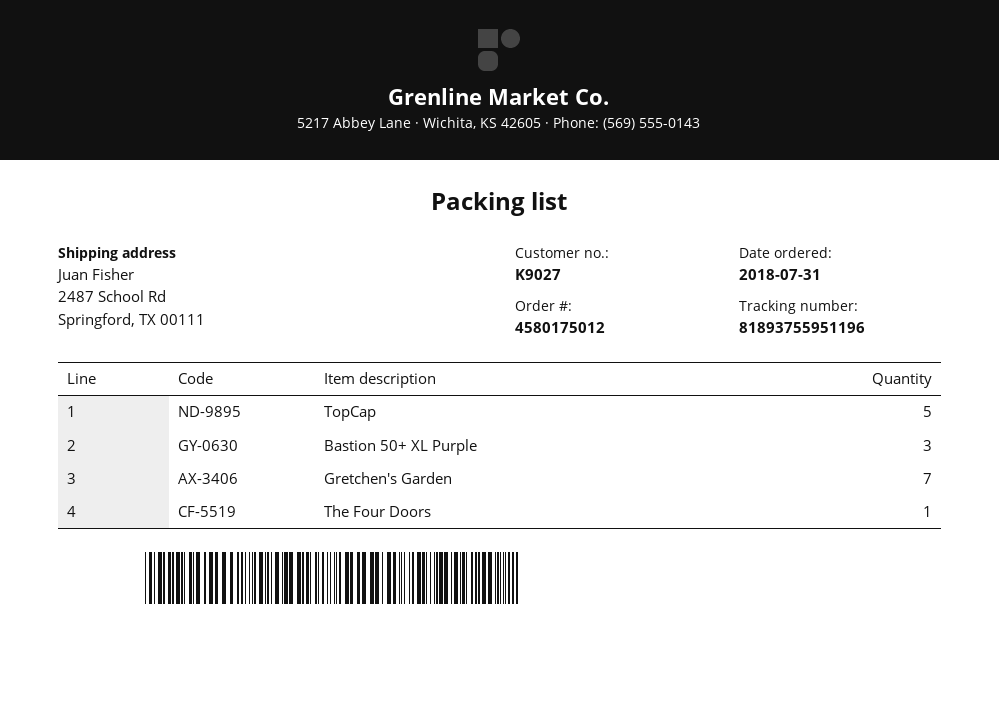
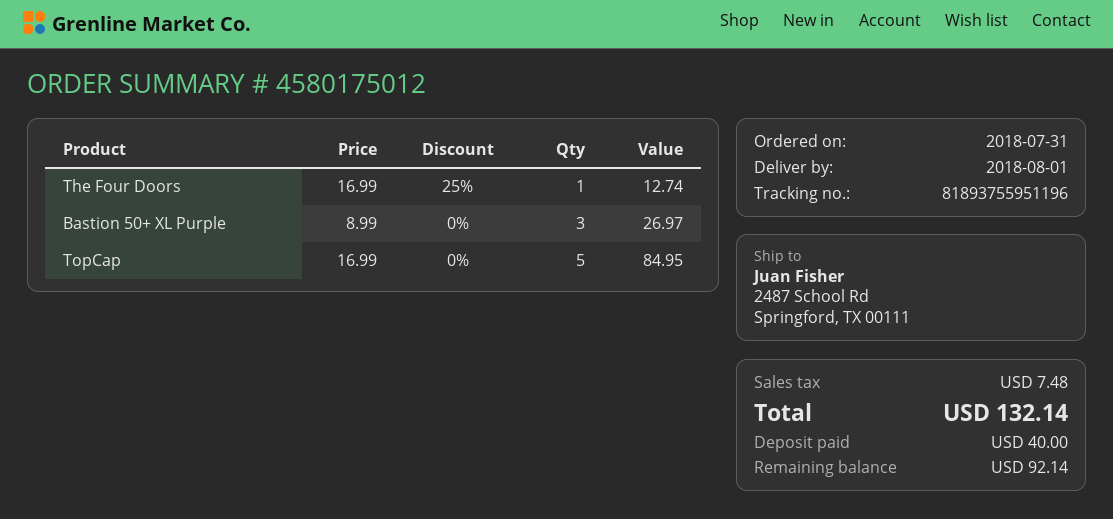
Gretchen's Garden: 7 -> none

